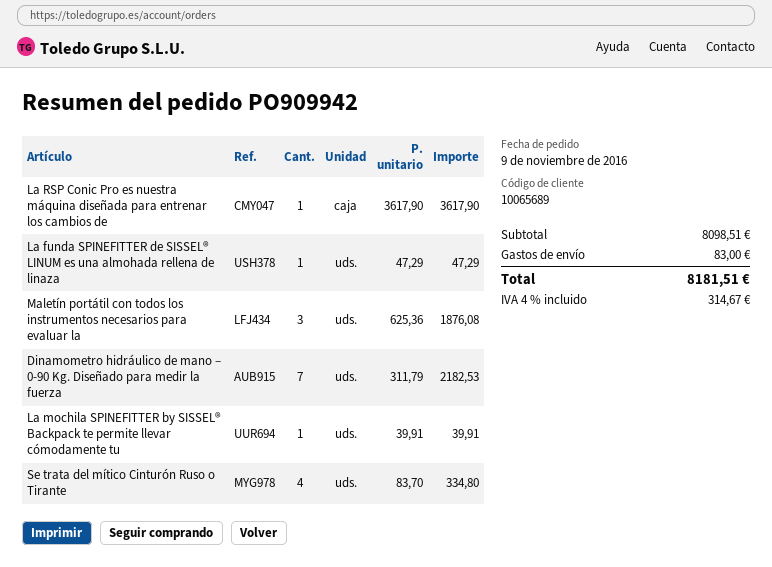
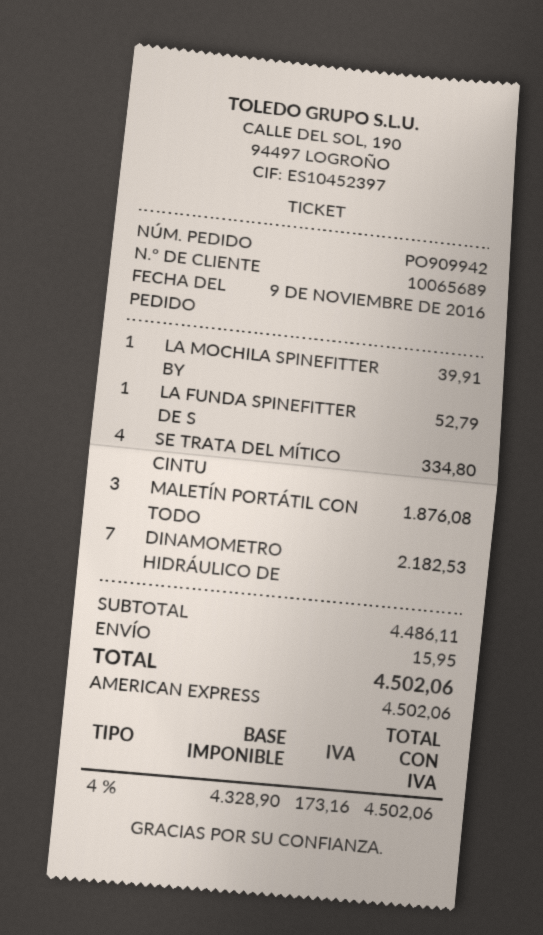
La RSP Conic Pro es nuestra máquina diseñada para entrenar los cambios de: 1 for 3617.90 -> none
La funda SPINEFITTER de SISSEL® LINUM es una almohada rellena de linaza: 1 for 47.29 -> 1 for 52.79
subtotal: 8098.51 -> 4486.11
shipping: 83.00 -> 15.95
tax: 4% = 314.67 -> 4% = 173.16
total: 8181.51 -> 4502.06

